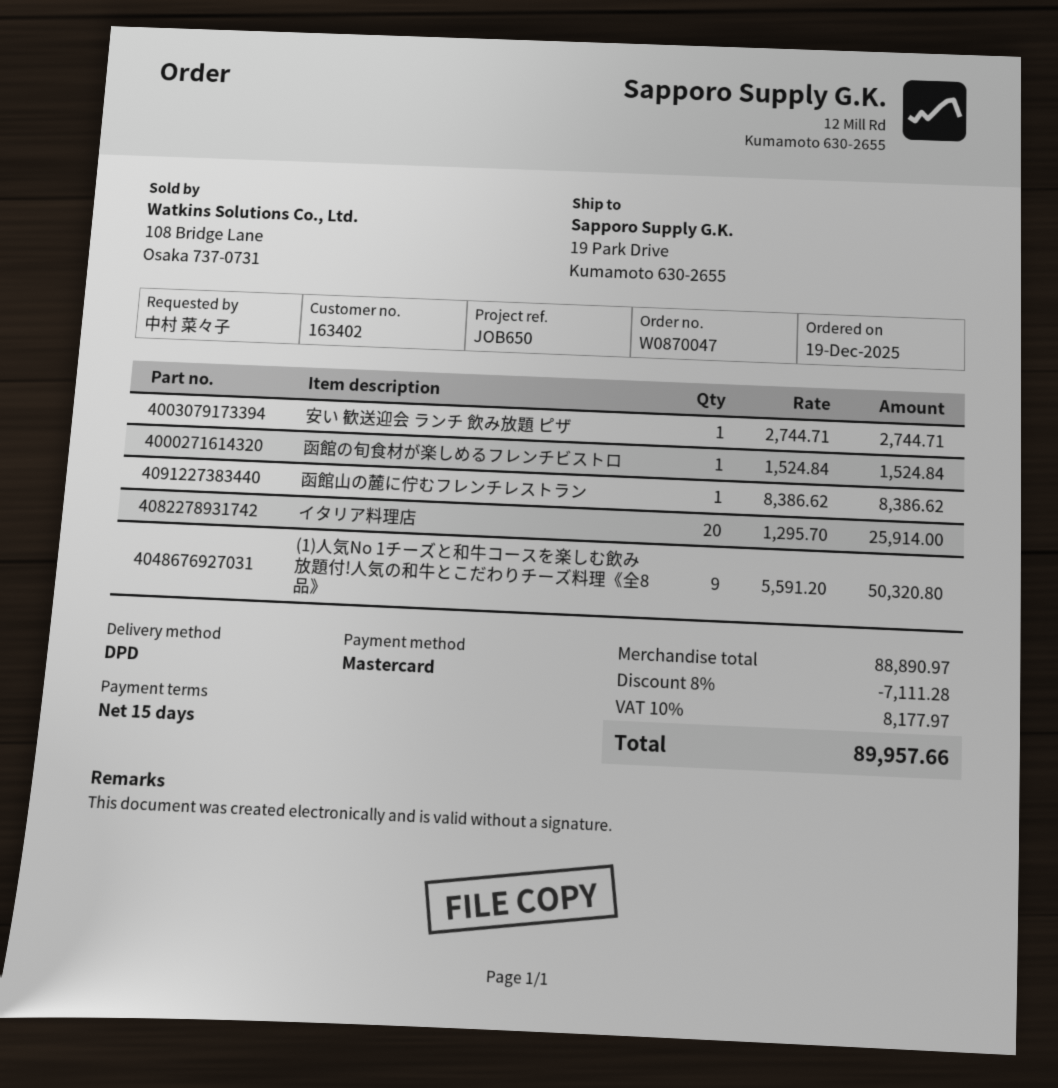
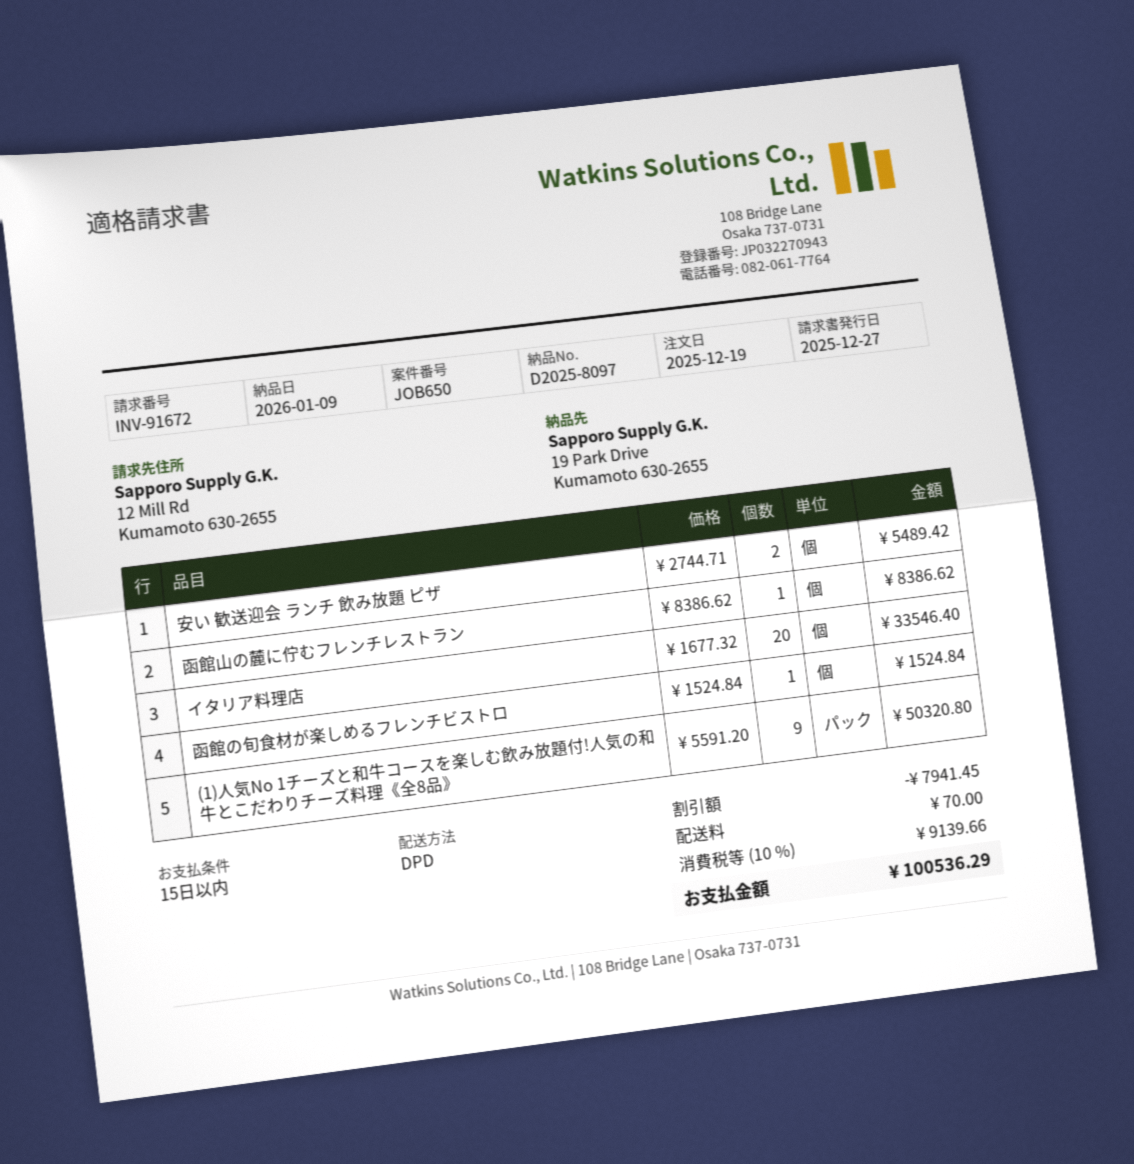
安い 歓送迎会 ランチ 飲み放題 ピザ: 1 x 2744.71 = 2744.71 -> 2 x 2744.71 = 5489.42
イタリア料理店: 20 x 1295.70 = 25914.00 -> 20 x 1677.32 = 33546.40
discount: 7111.28 -> 7941.45
shipping: none -> 70.00
tax: 10% = 8177.97 -> 10% = 9139.66
total: 89957.66 -> 100536.29

